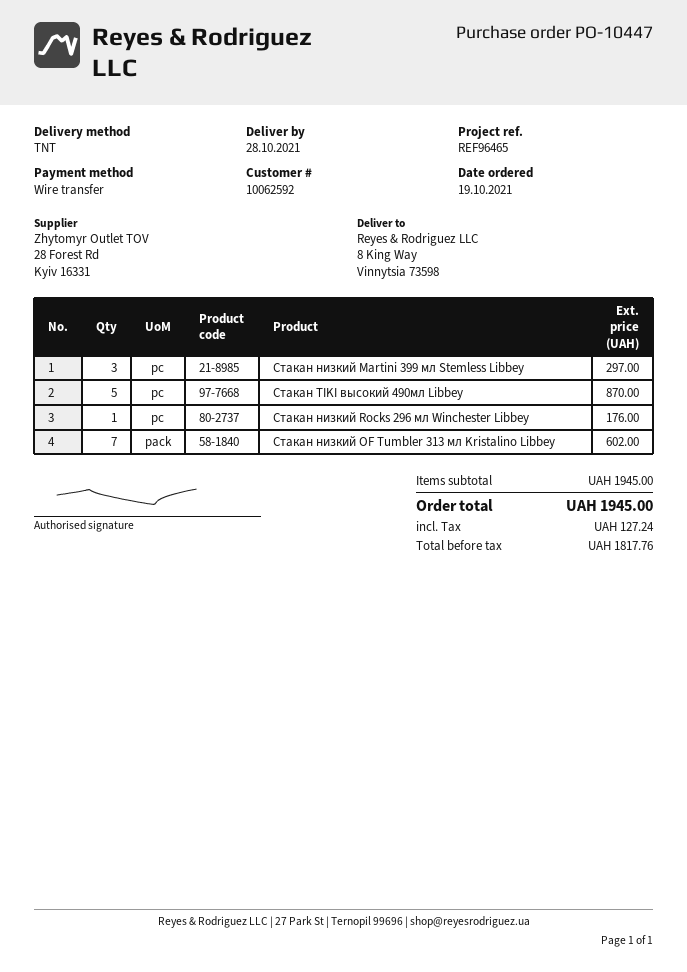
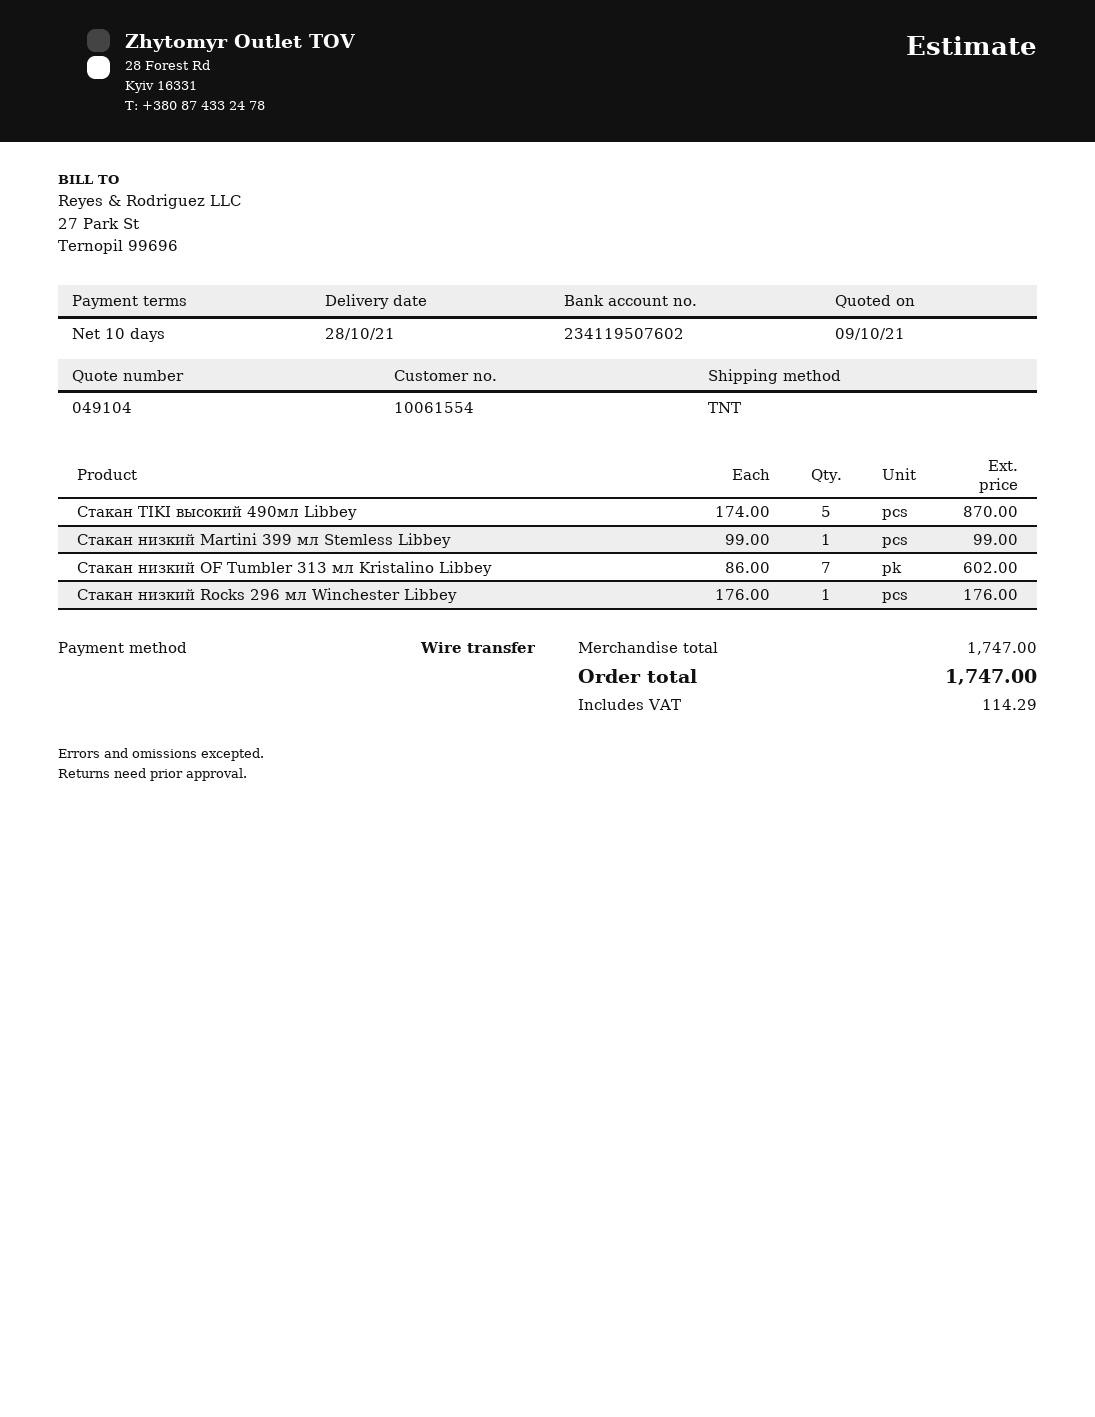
customer number: 10062592 -> 10061554
Стакан низкий Martini 399 мл Stemless Libbey: 3 for 297.00 -> 1 for 99.00
subtotal: 1945.00 -> 1747.00
tax: 127.24 -> 114.29
total: 1945.00 -> 1747.00

